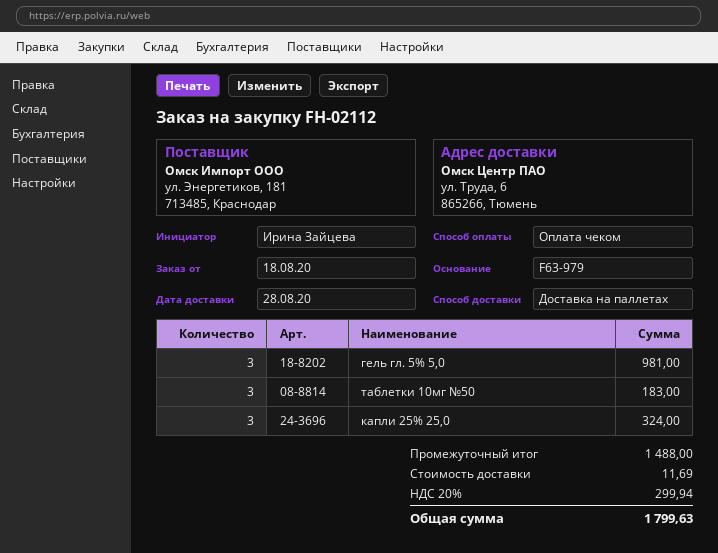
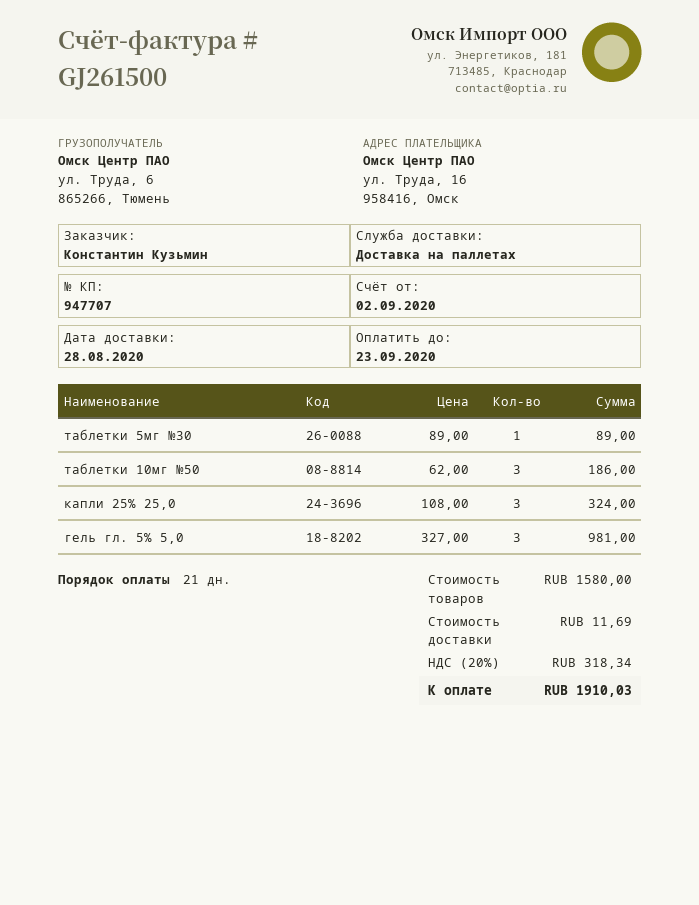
ordered by: Ирина Зайцева -> Константин Кузьмин
таблетки 10мг №50: 3 for 183.00 -> 3 for 186.00
таблетки 5мг №30: none -> 1 for 89.00
subtotal: 1488.00 -> 1580.00
tax: 20% = 299.94 -> 20% = 318.34
total: 1799.63 -> 1910.03

